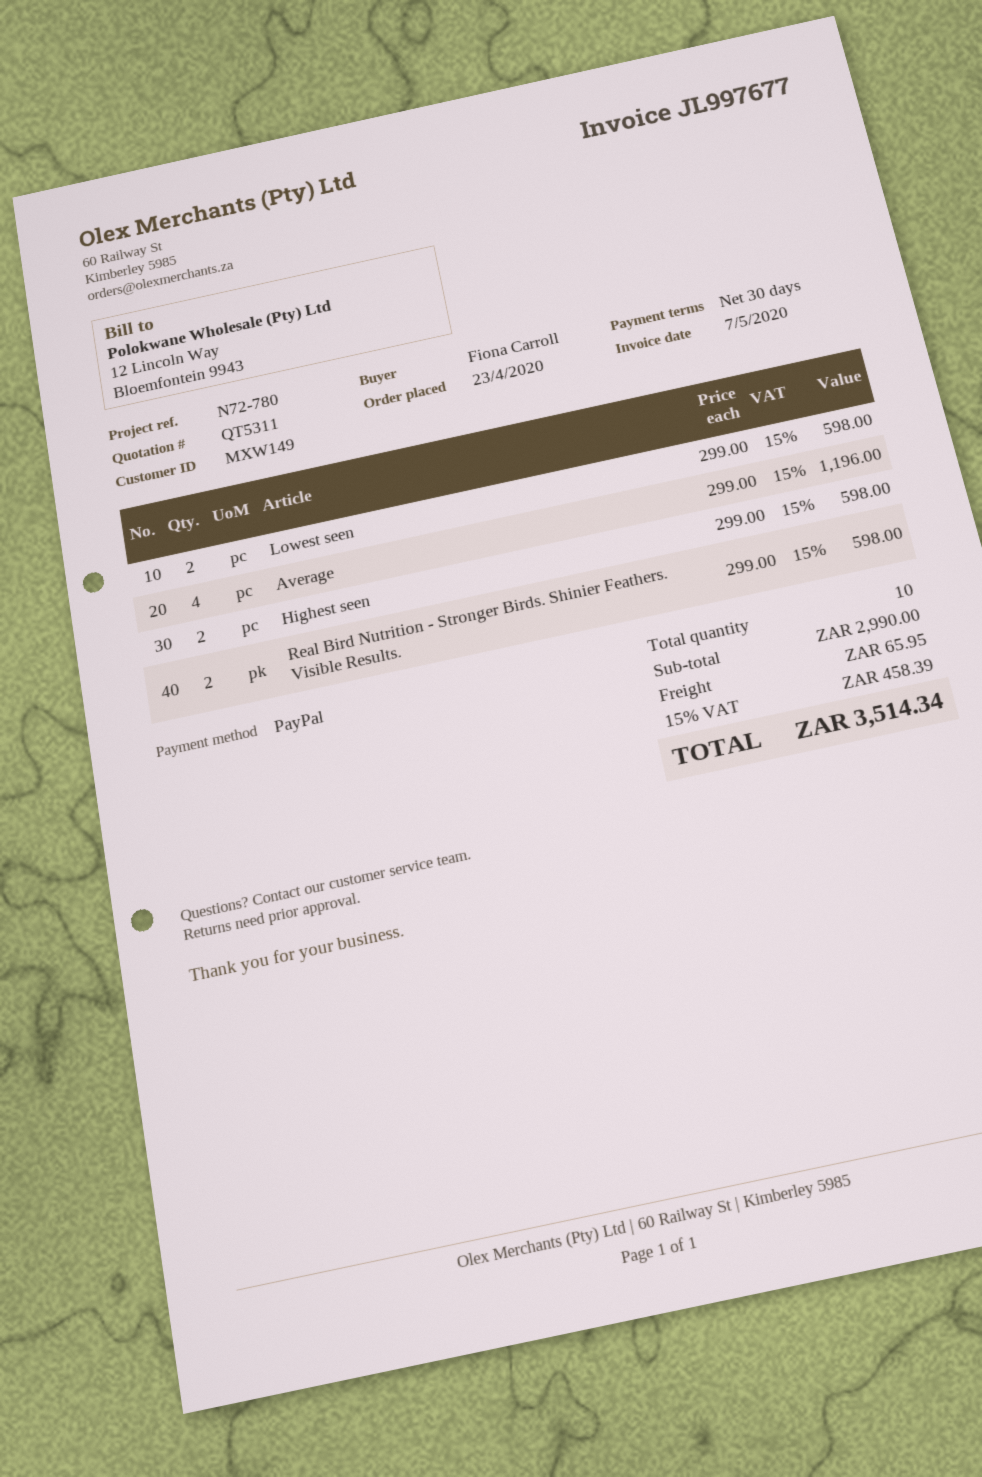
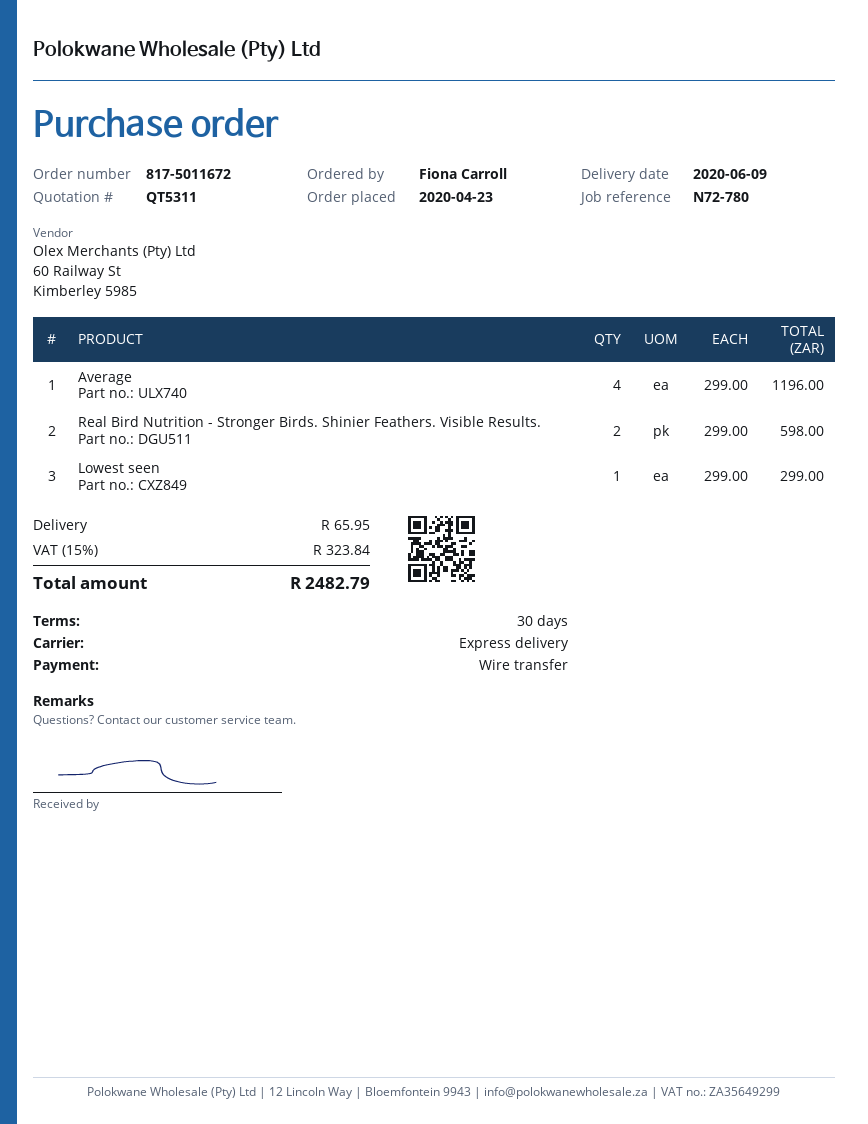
payment method: PayPal -> bank transfer
Lowest seen: 2 x 299.00 = 598.00 -> 1 x 299.00 = 299.00
Highest seen: 2 x 299.00 = 598.00 -> none
tax: 15% = 458.39 -> 15% = 323.84
total: 3514.34 -> 2482.79

